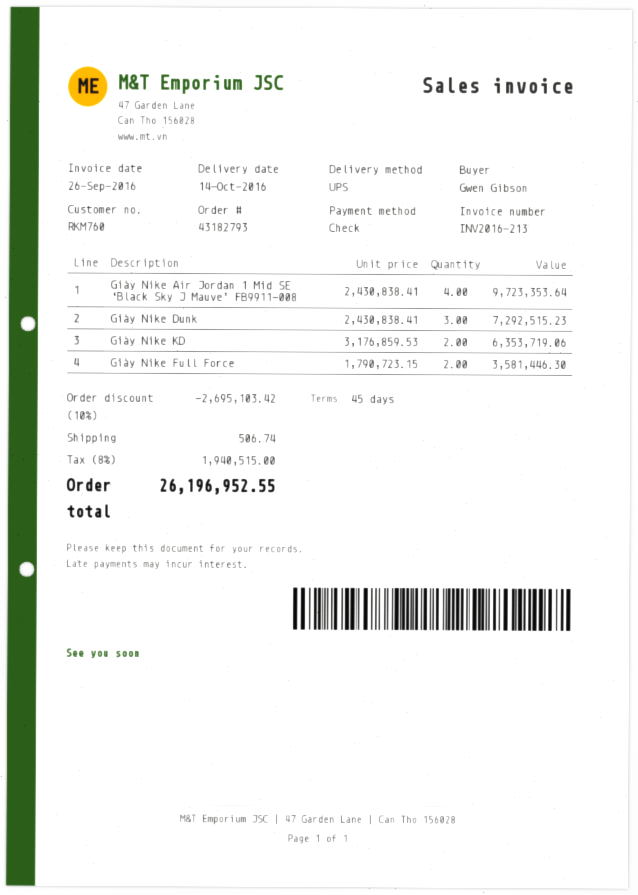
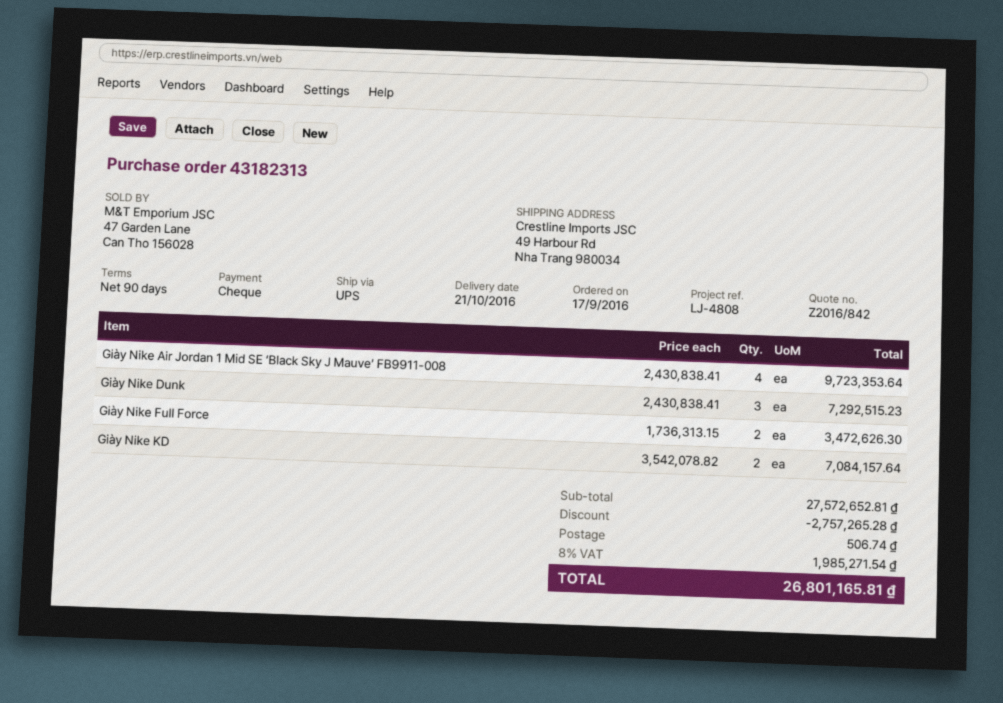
order number: 43182793 -> 43182313
delivery date: 2016-10-14 -> 2016-10-21
payment terms: 45 days -> 90 days
Giày Nike KD: 2 x 3176859.53 = 6353719.06 -> 2 x 3542078.82 = 7084157.64
Giày Nike Full Force: 2 x 1790723.15 = 3581446.30 -> 2 x 1736313.15 = 3472626.30
discount: 2695103.42 -> 2757265.28
tax: 8% = 1940515.00 -> 8% = 1985271.54
total: 26196952.55 -> 26801165.81

